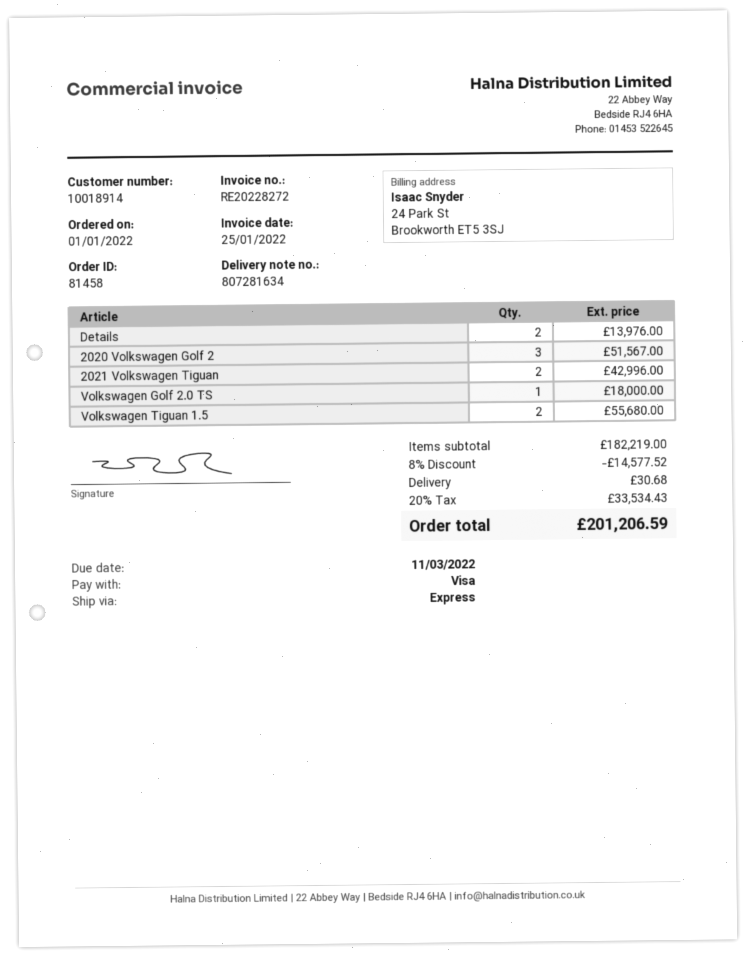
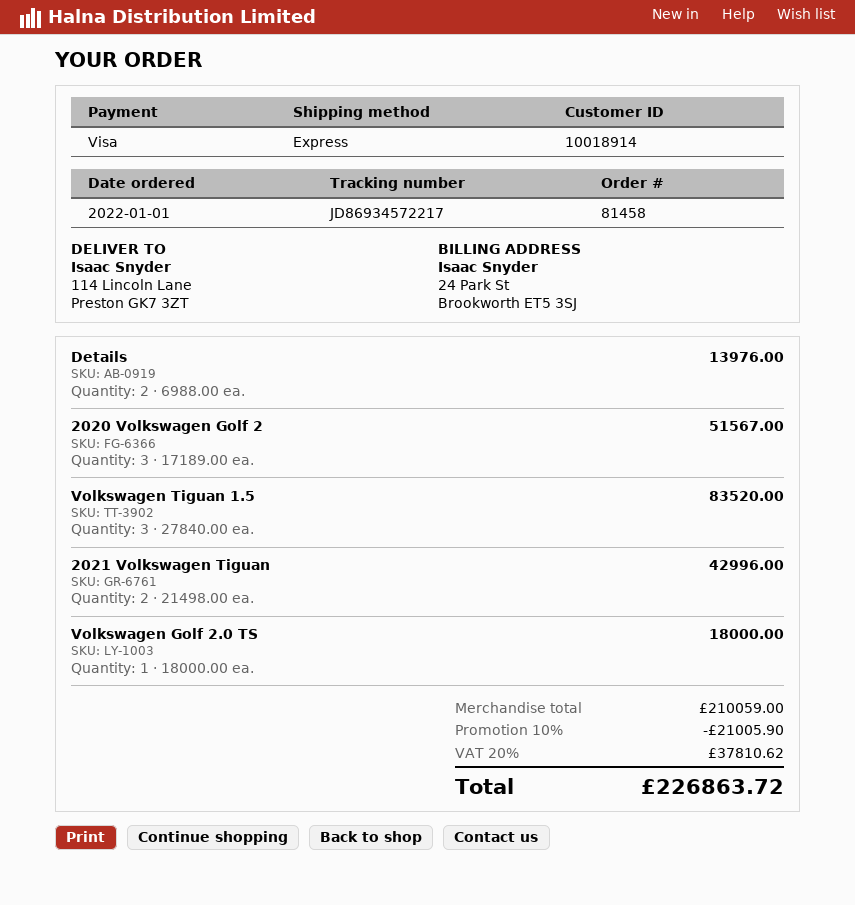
Volkswagen Tiguan 1.5: 2 for 55680.00 -> 3 for 83520.00
subtotal: 182219.00 -> 210059.00
discount: 8% = 14577.52 -> 10% = 21005.90
shipping: 30.68 -> none
tax: 20% = 33534.43 -> 20% = 37810.62
total: 201206.59 -> 226863.72

